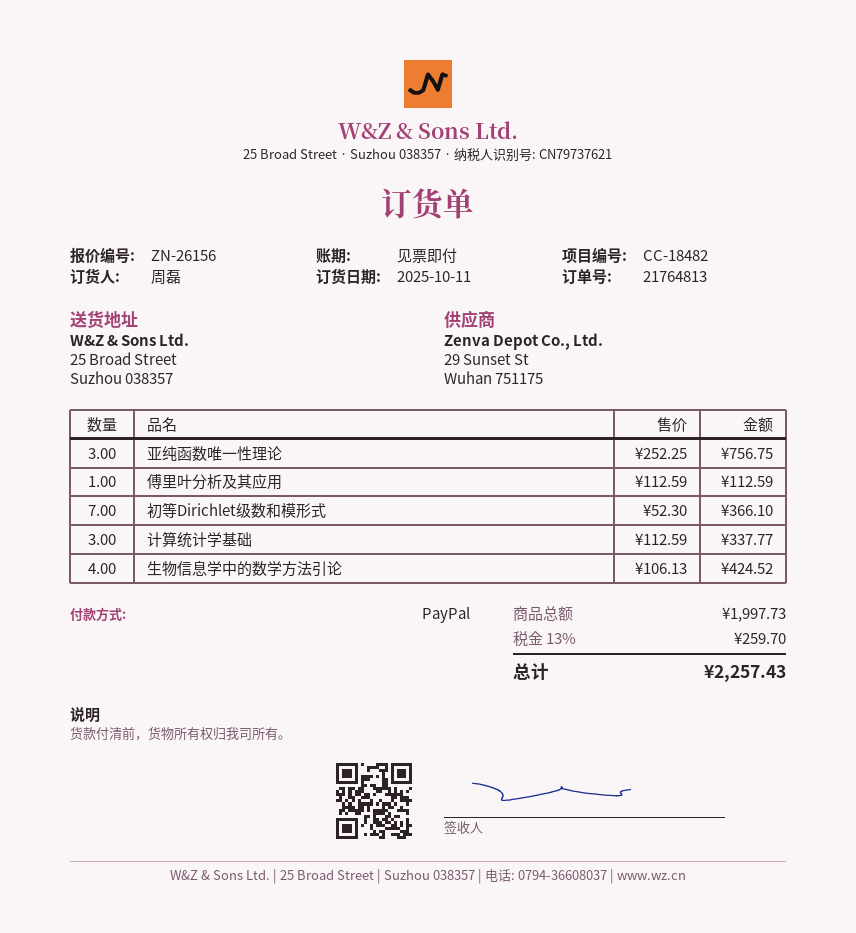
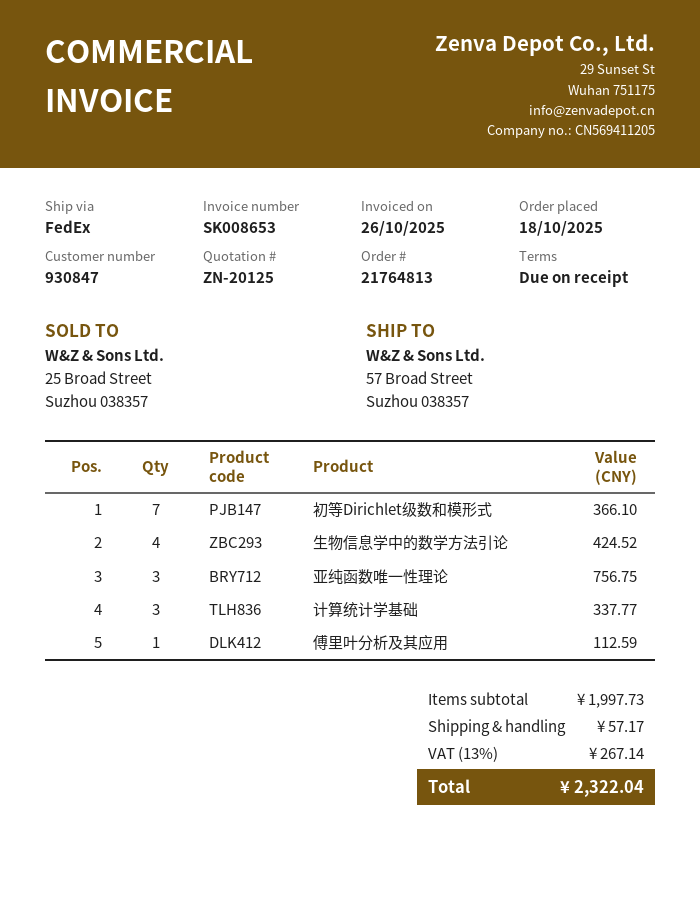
quote number: ZN-26156 -> ZN-20125
order date: 2025-10-11 -> 2025-10-18
ship to: 25 Broad Street, Suzhou 038357 -> 57 Broad Street, Suzhou 038357
shipping: none -> 57.17
tax: 13% = 259.70 -> 13% = 267.14
total: 2257.43 -> 2322.04

